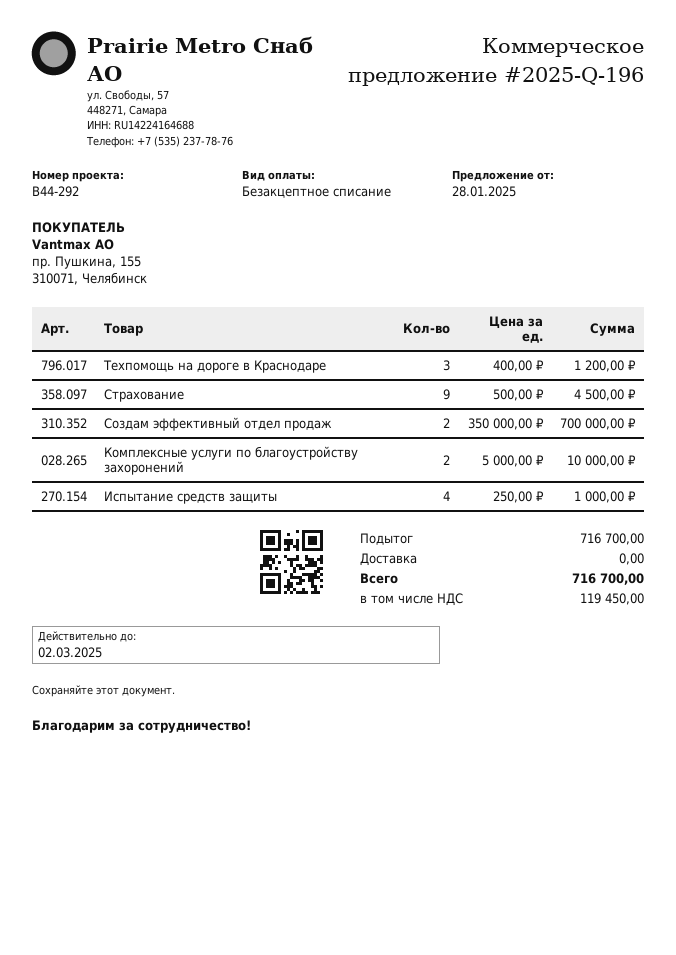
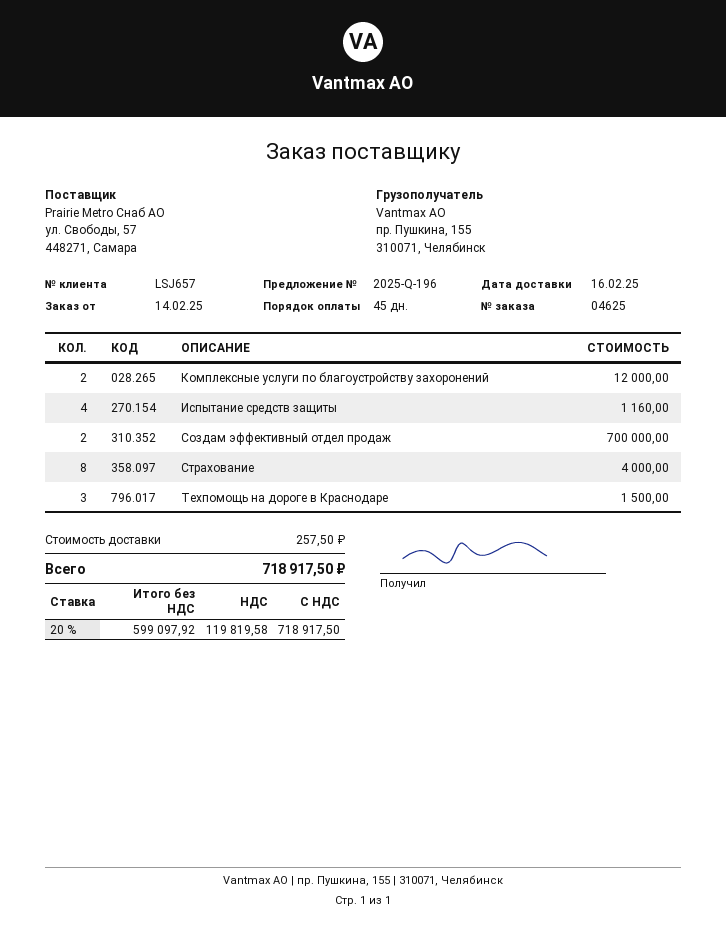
Техпомощь на дороге в Краснодаре: 3 for 1200.00 -> 3 for 1500.00
Страхование: 9 for 4500.00 -> 8 for 4000.00
Комплексные услуги по благоустройству захоронений: 2 for 10000.00 -> 2 for 12000.00
Испытание средств защиты: 4 for 1000.00 -> 4 for 1160.00
shipping: 0.00 -> 257.50
tax: 119450.00 -> 119819.58
total: 716700.00 -> 718917.50

